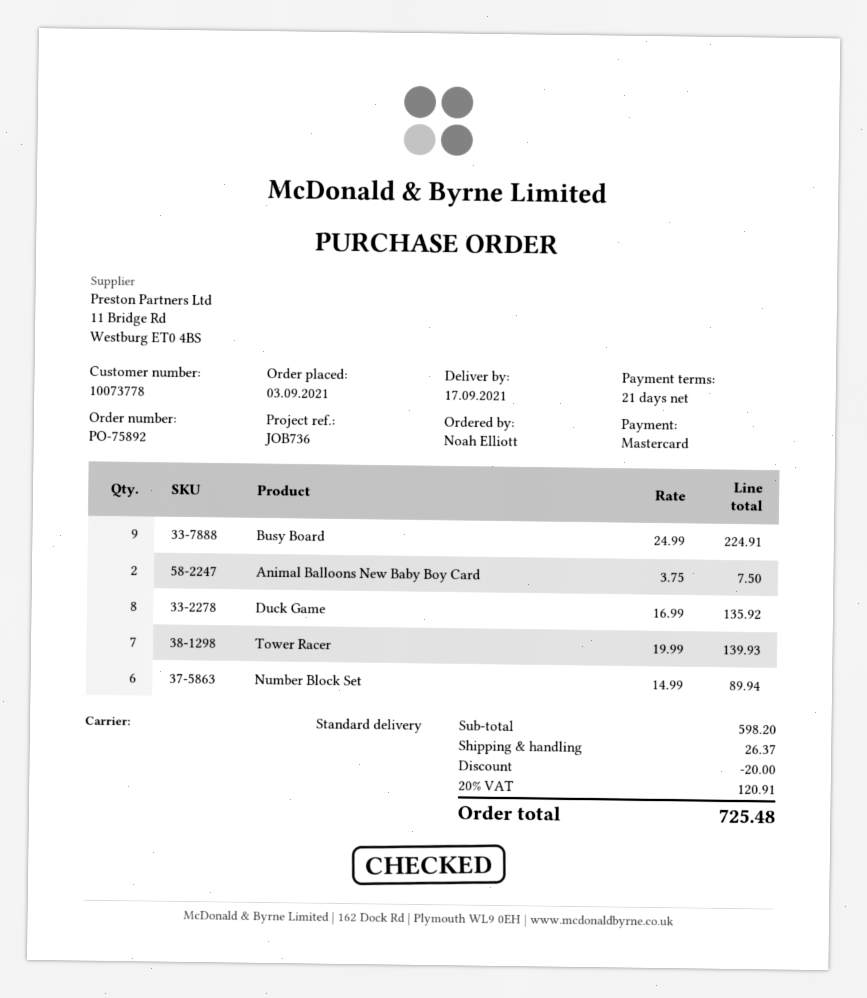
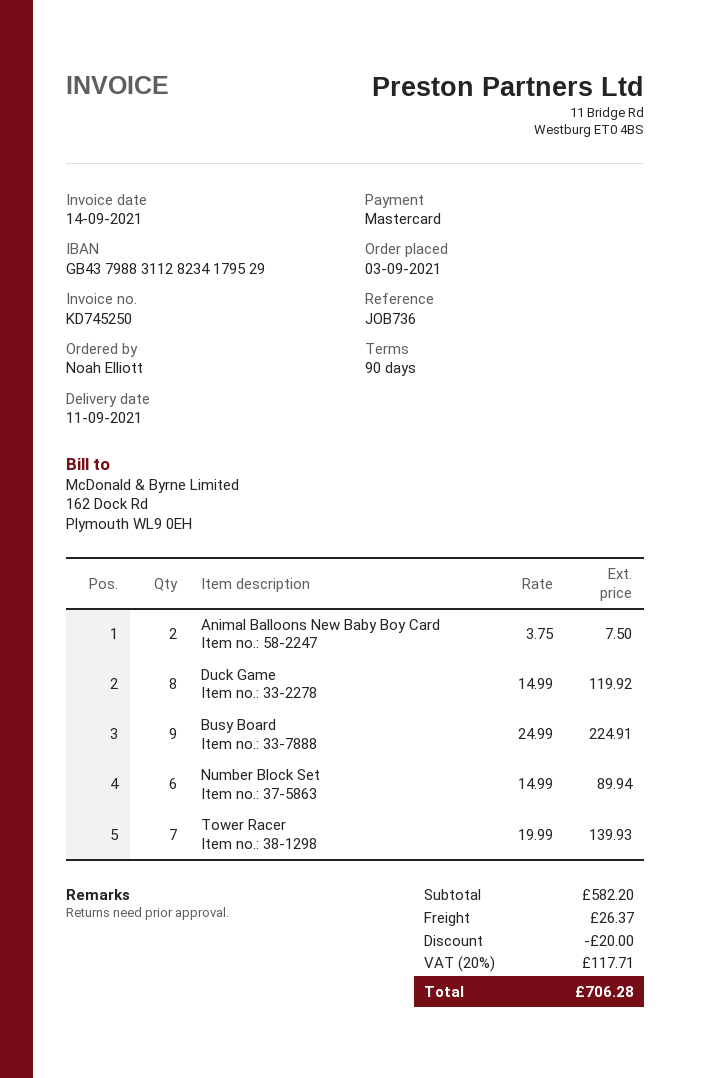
delivery date: 2021-09-17 -> 2021-09-11
payment terms: 21 days -> 90 days
Duck Game: 8 x 16.99 = 135.92 -> 8 x 14.99 = 119.92
subtotal: 598.20 -> 582.20
tax: 20% = 120.91 -> 20% = 117.71
total: 725.48 -> 706.28

